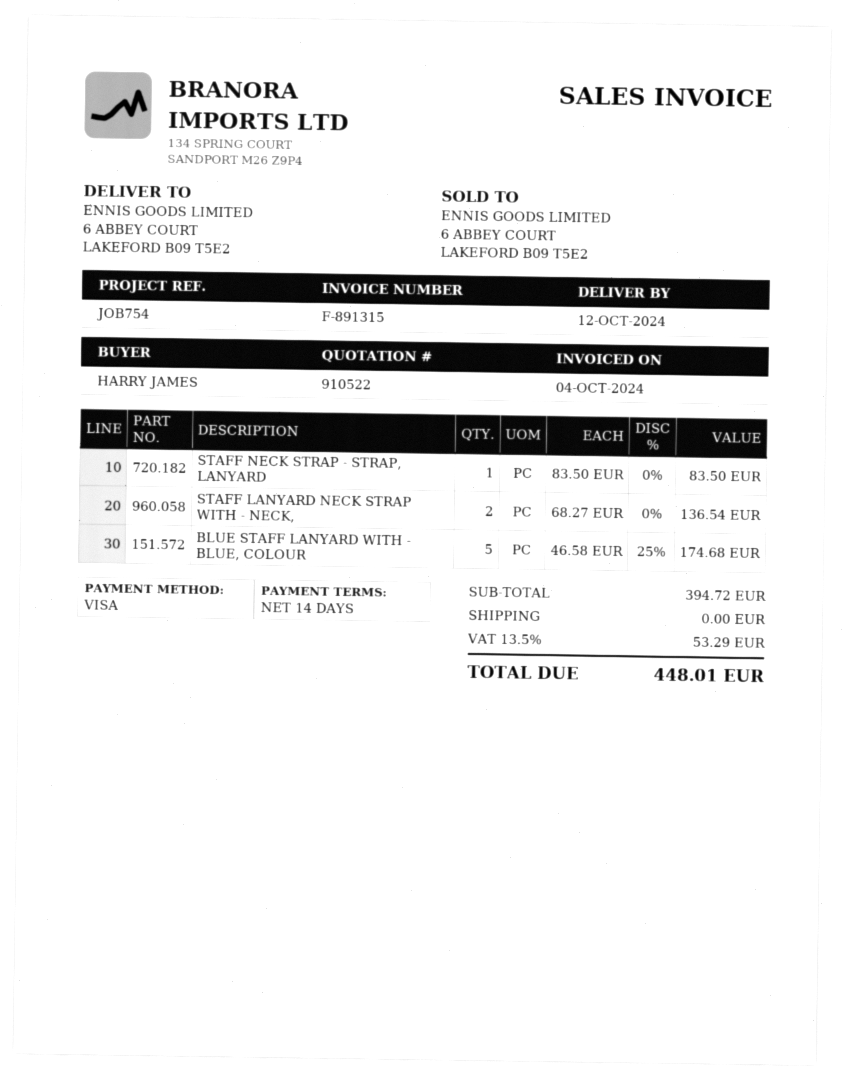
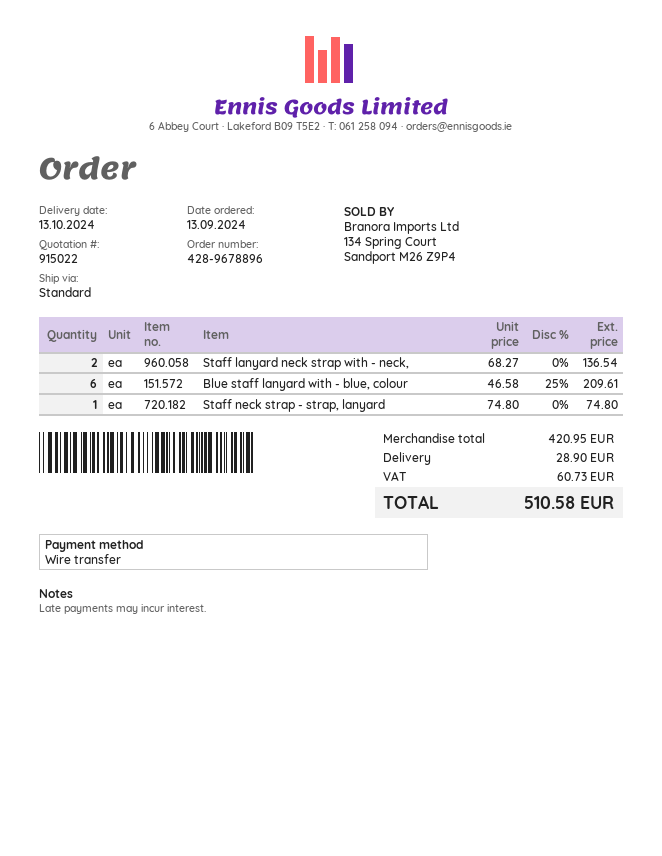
quote number: 910522 -> 915022
delivery date: 2024-10-12 -> 2024-10-13
payment method: Visa -> bank transfer
STAFF NECK STRAP - STRAP, LANYARD: 1 x 83.50 = 83.50 -> 1 x 74.80 = 74.80
BLUE STAFF LANYARD WITH - BLUE, COLOUR: 5 x 46.58 - 25% = 174.68 -> 6 x 46.58 - 25% = 209.61
subtotal: 394.72 -> 420.95
shipping: 0.00 -> 28.90
tax: 53.29 -> 60.73
total: 448.01 -> 510.58

